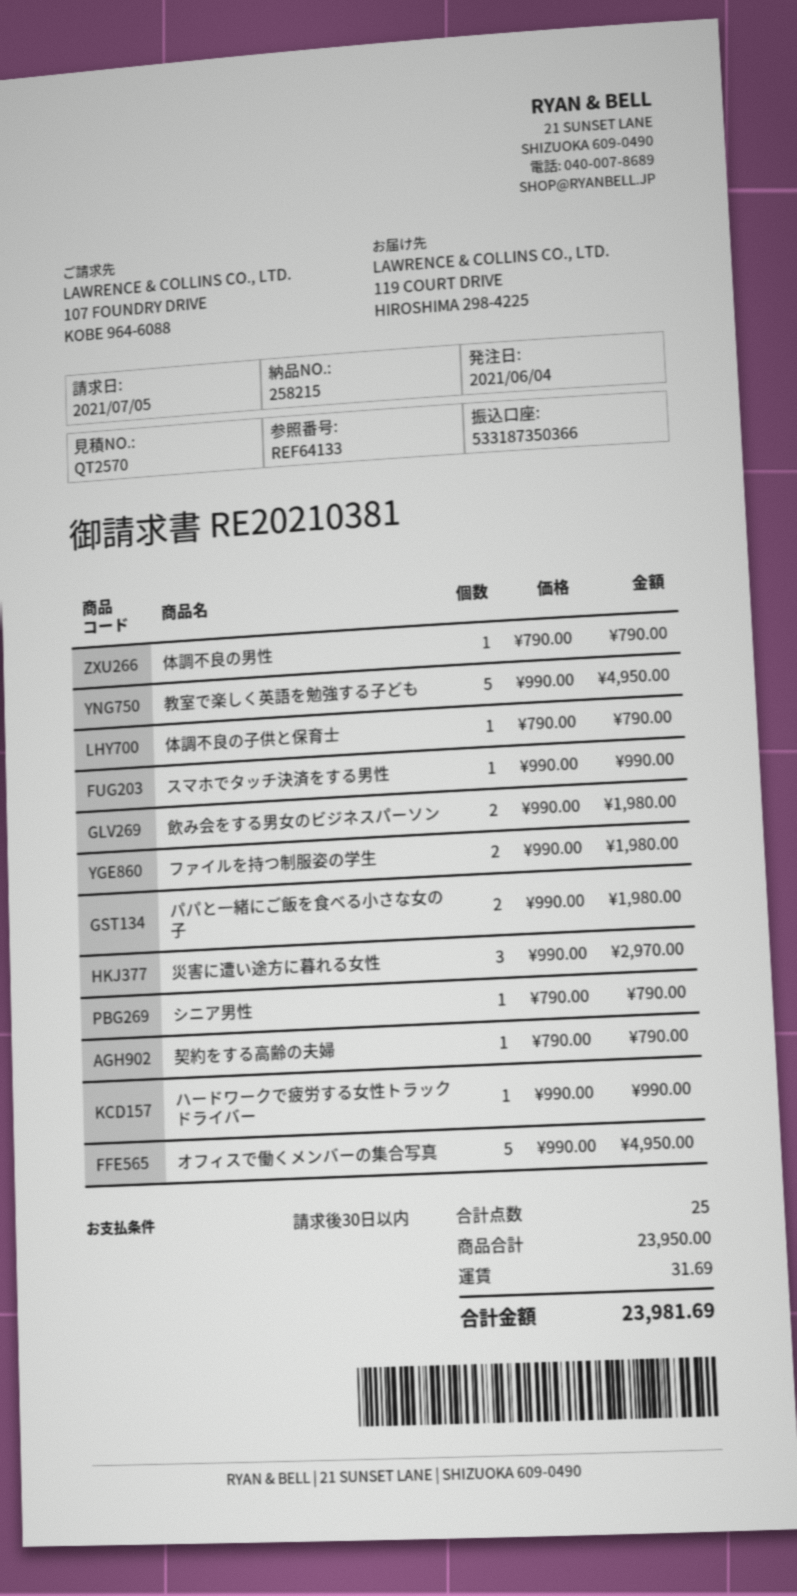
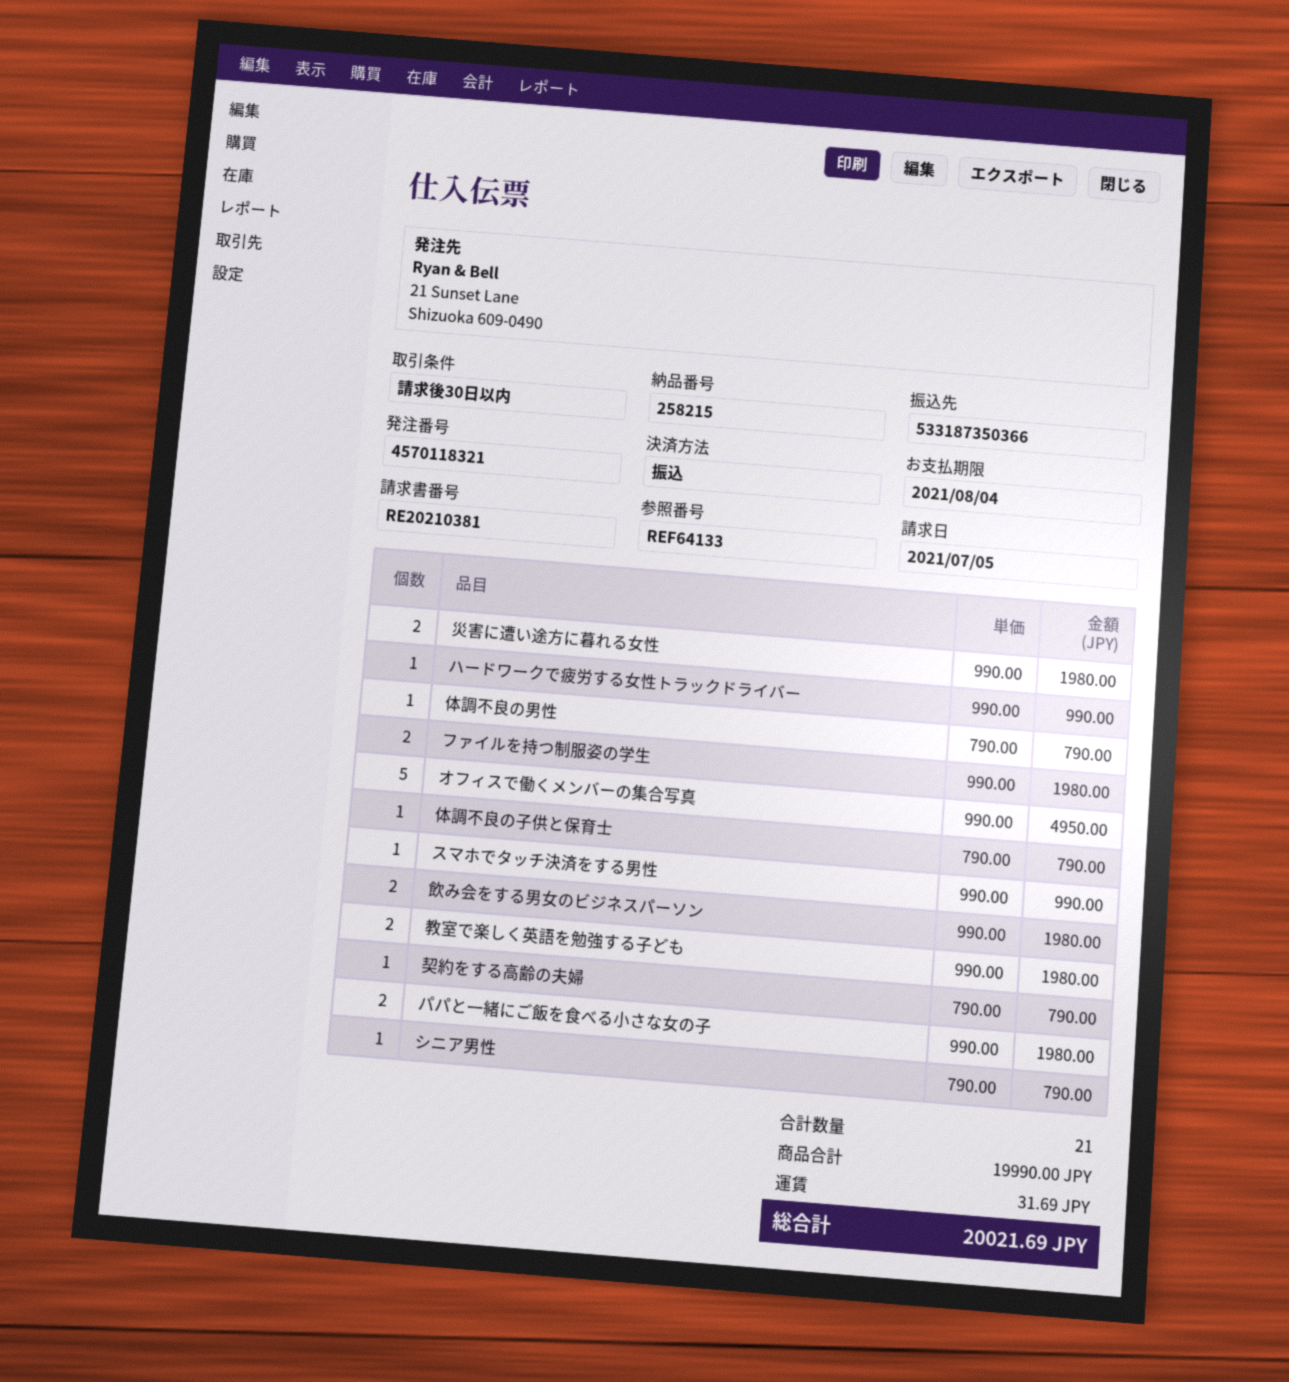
教室で楽しく英語を勉強する子ども: 5 x 990.00 = 4950.00 -> 2 x 990.00 = 1980.00
災害に遭い途方に暮れる女性: 3 x 990.00 = 2970.00 -> 2 x 990.00 = 1980.00
total quantity: 25 -> 21
subtotal: 23950.00 -> 19990.00
total: 23981.69 -> 20021.69

